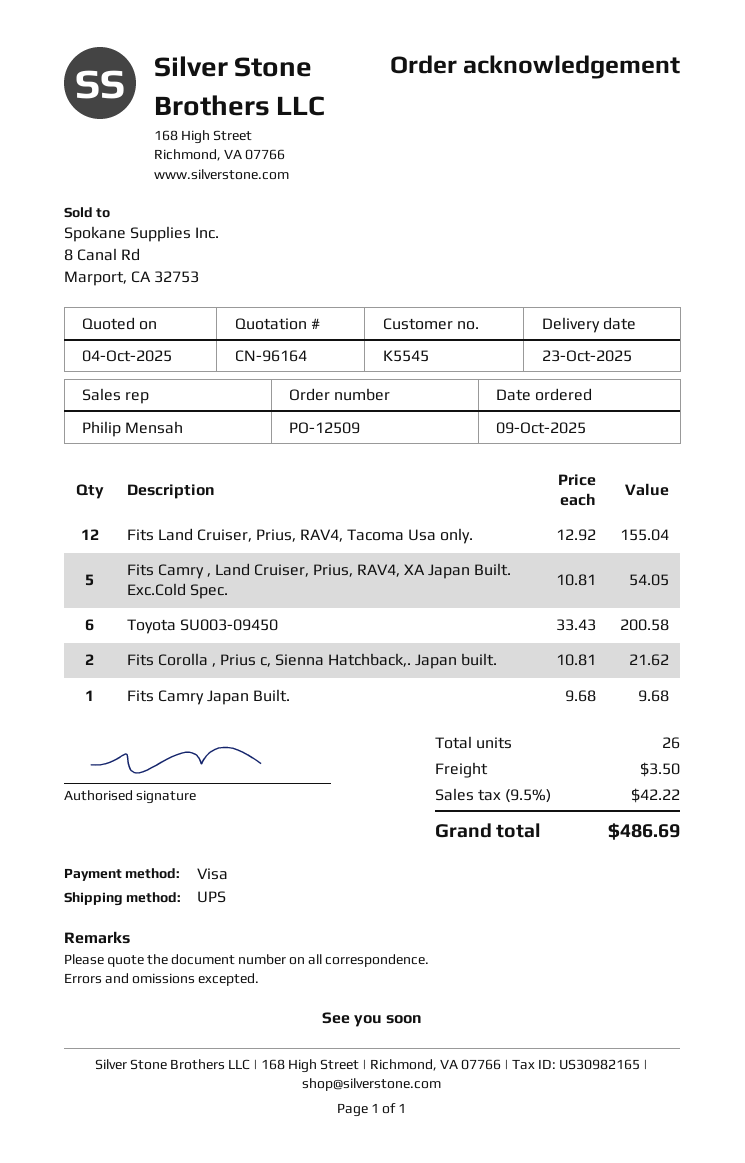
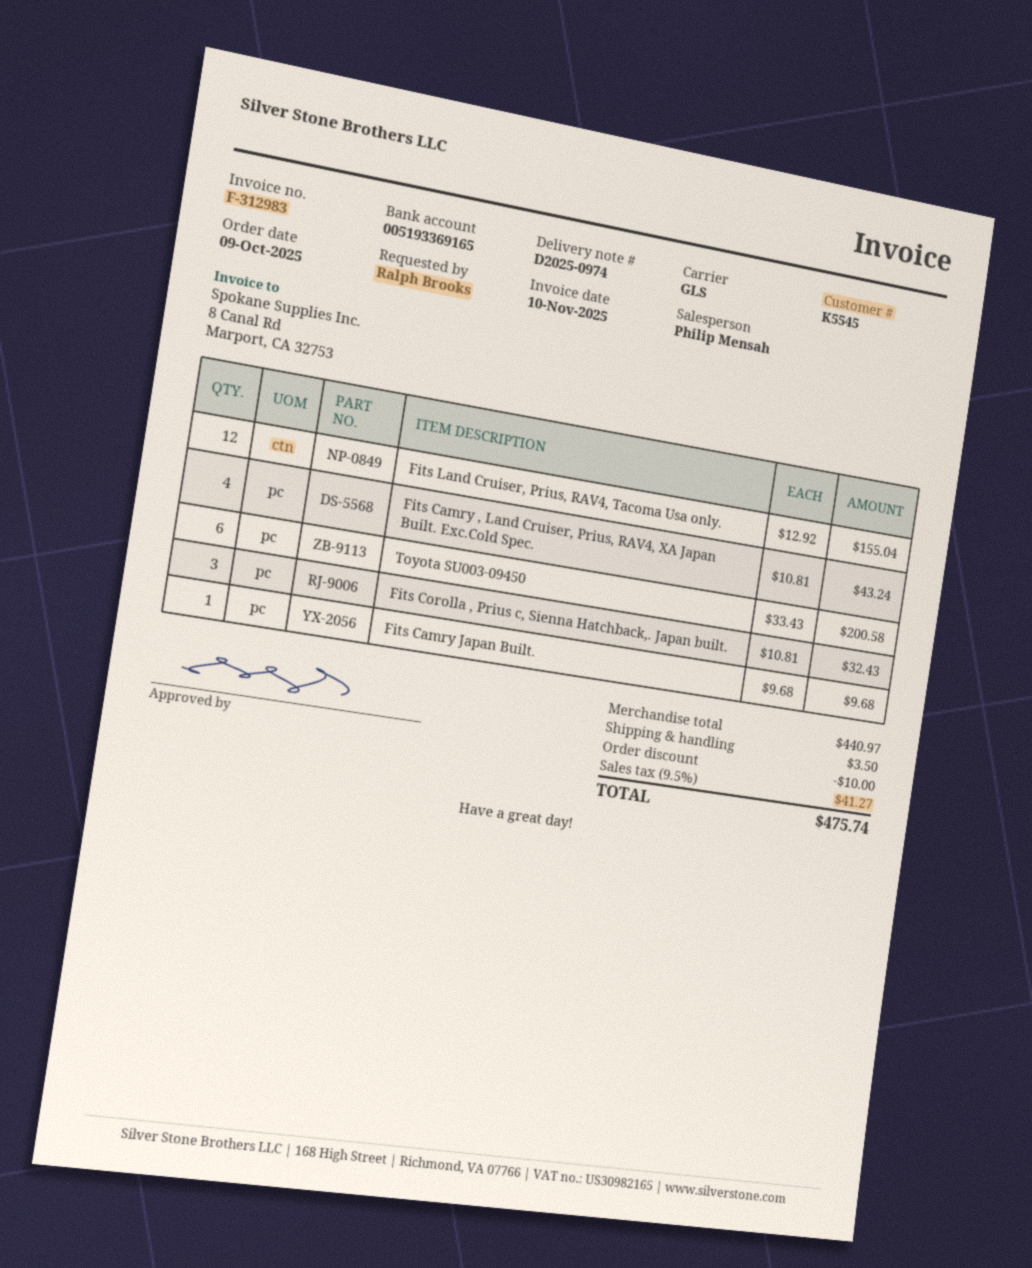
shipping method: UPS -> GLS
Fits Camry , Land Cruiser, Prius, RAV4, XA Japan Built. Exc.Cold Spec.: 5 x 10.81 = 54.05 -> 4 x 10.81 = 43.24
Fits Corolla , Prius c, Sienna Hatchback,. Japan built.: 2 x 10.81 = 21.62 -> 3 x 10.81 = 32.43
discount: none -> 10.00
tax: 9.5% = 42.22 -> 9.5% = 41.27
total: 486.69 -> 475.74

